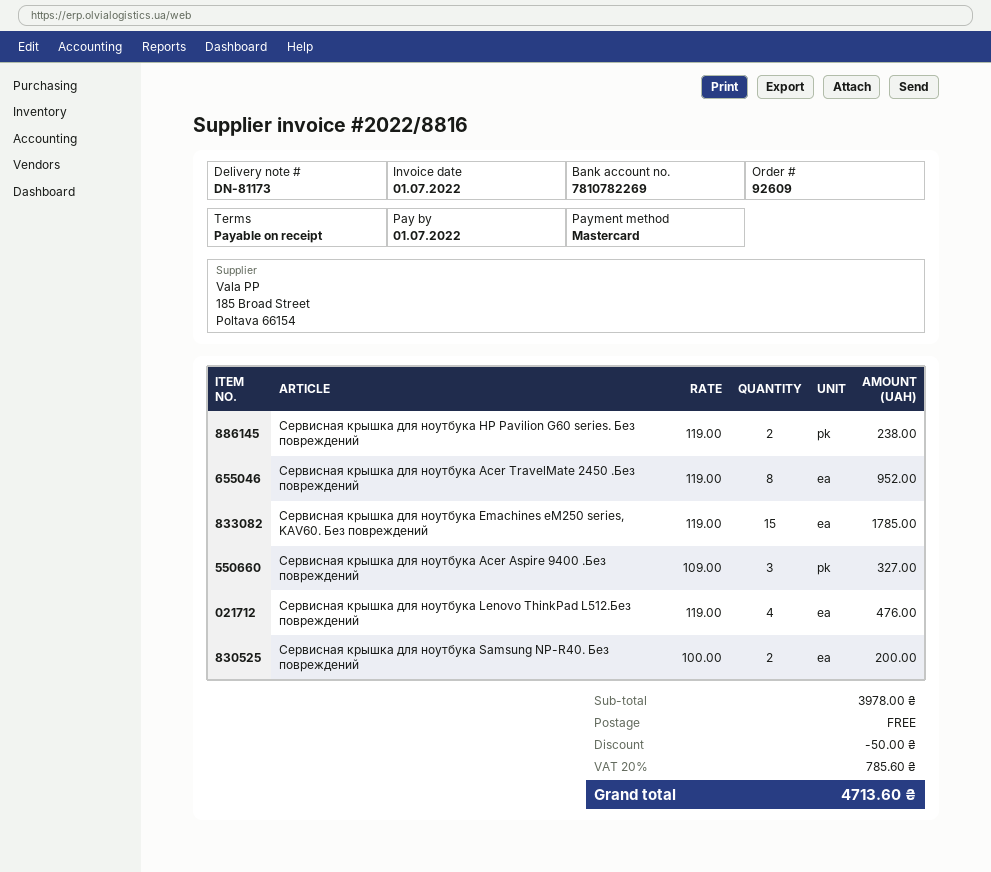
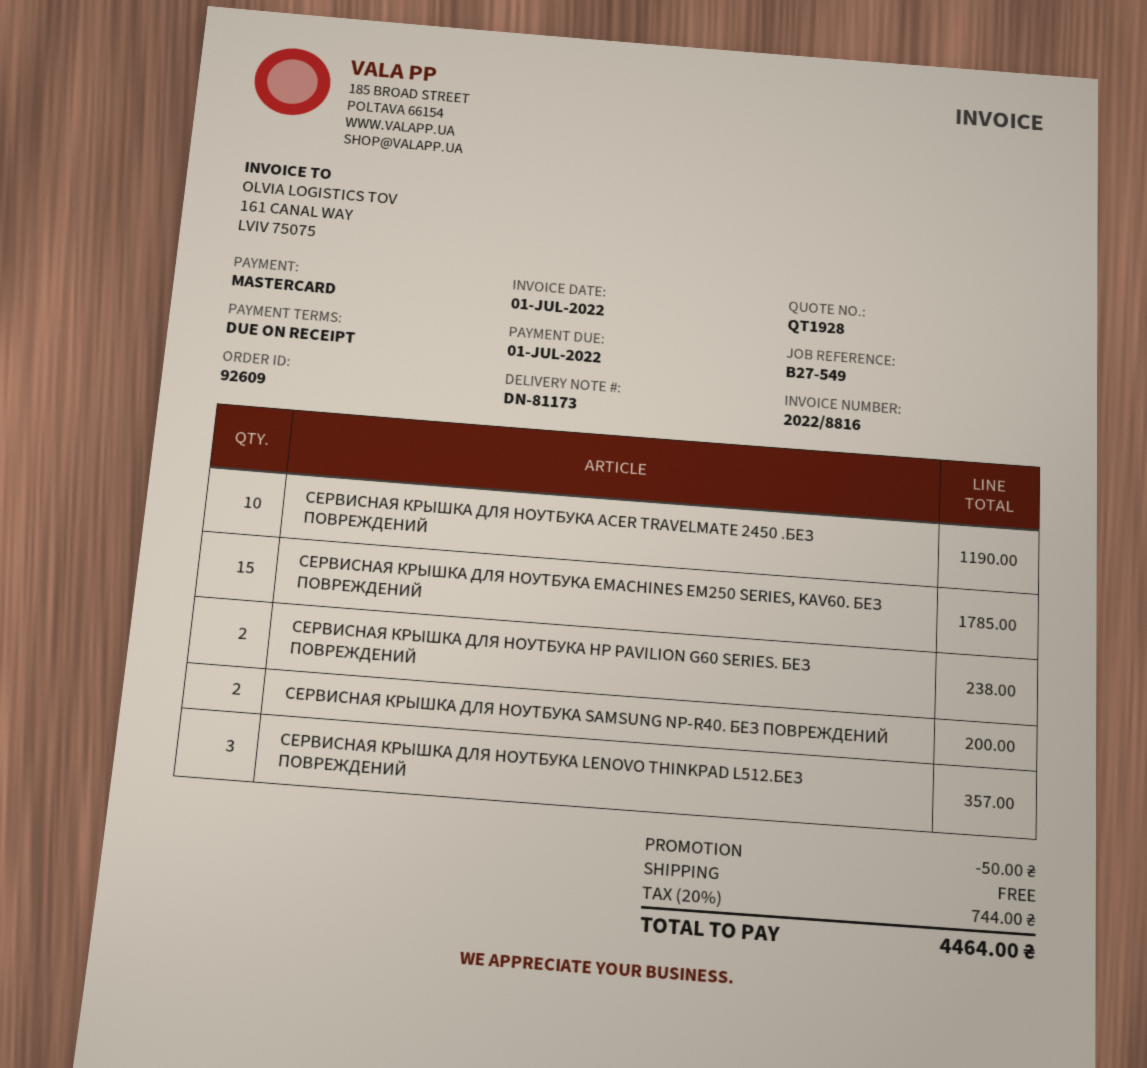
Сервисная крышка для ноутбука Acer TravelMate 2450 .Без повреждений: 8 for 952.00 -> 10 for 1190.00
Сервисная крышка для ноутбука Acer Aspire 9400 .Без повреждений: 3 for 327.00 -> none
Сервисная крышка для ноутбука Lenovo ThinkPad L512.Без повреждений: 4 for 476.00 -> 3 for 357.00
tax: 20% = 785.60 -> 20% = 744.00
total: 4713.60 -> 4464.00

